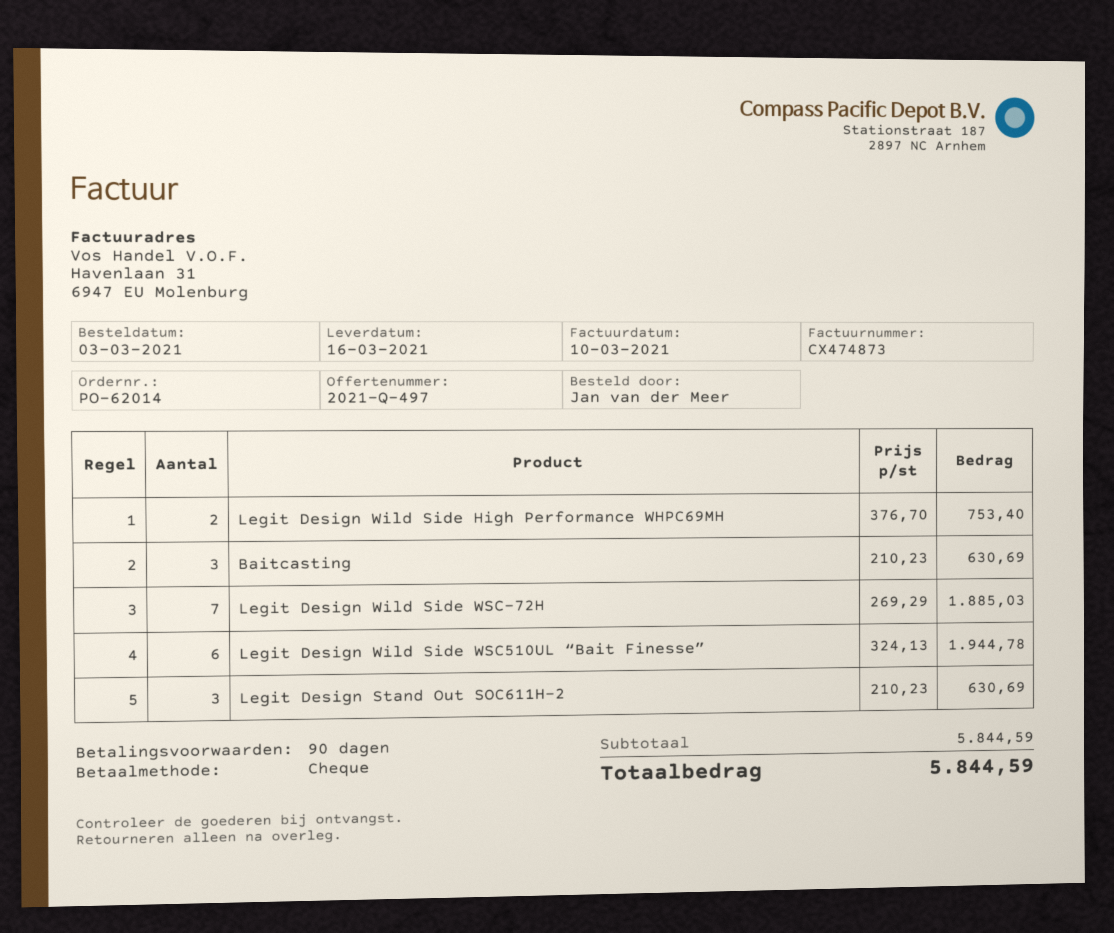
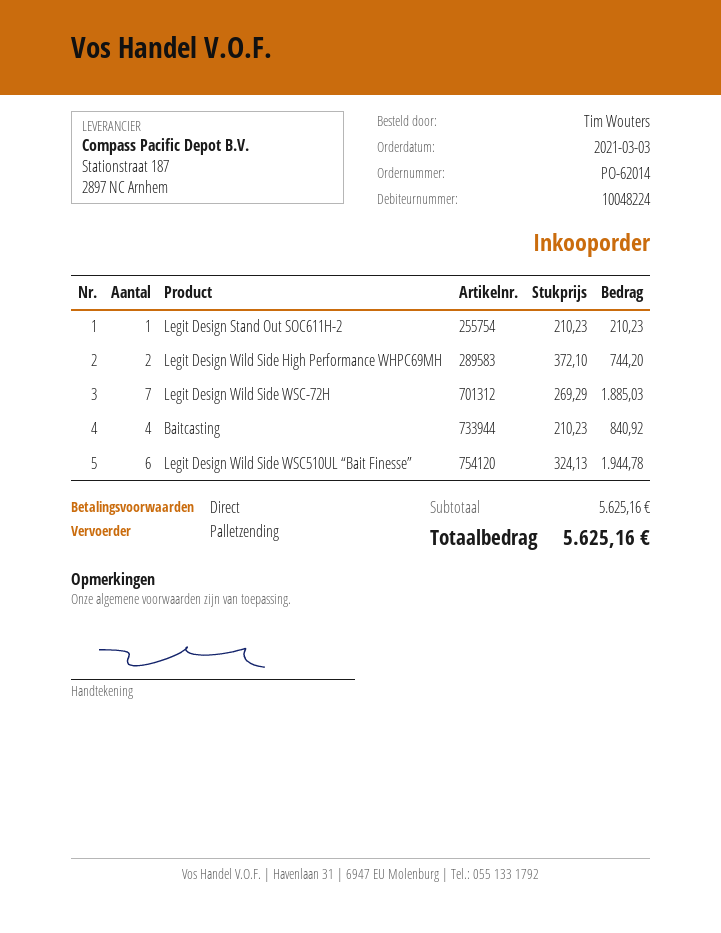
payment terms: 90 days -> on receipt
ordered by: Jan van der Meer -> Tim Wouters
Legit Design Wild Side High Performance WHPC69MH: 2 x 376.70 = 753.40 -> 2 x 372.10 = 744.20
Baitcasting: 3 x 210.23 = 630.69 -> 4 x 210.23 = 840.92
Legit Design Stand Out SOC611H-2: 3 x 210.23 = 630.69 -> 1 x 210.23 = 210.23
subtotal: 5844.59 -> 5625.16
total: 5844.59 -> 5625.16

